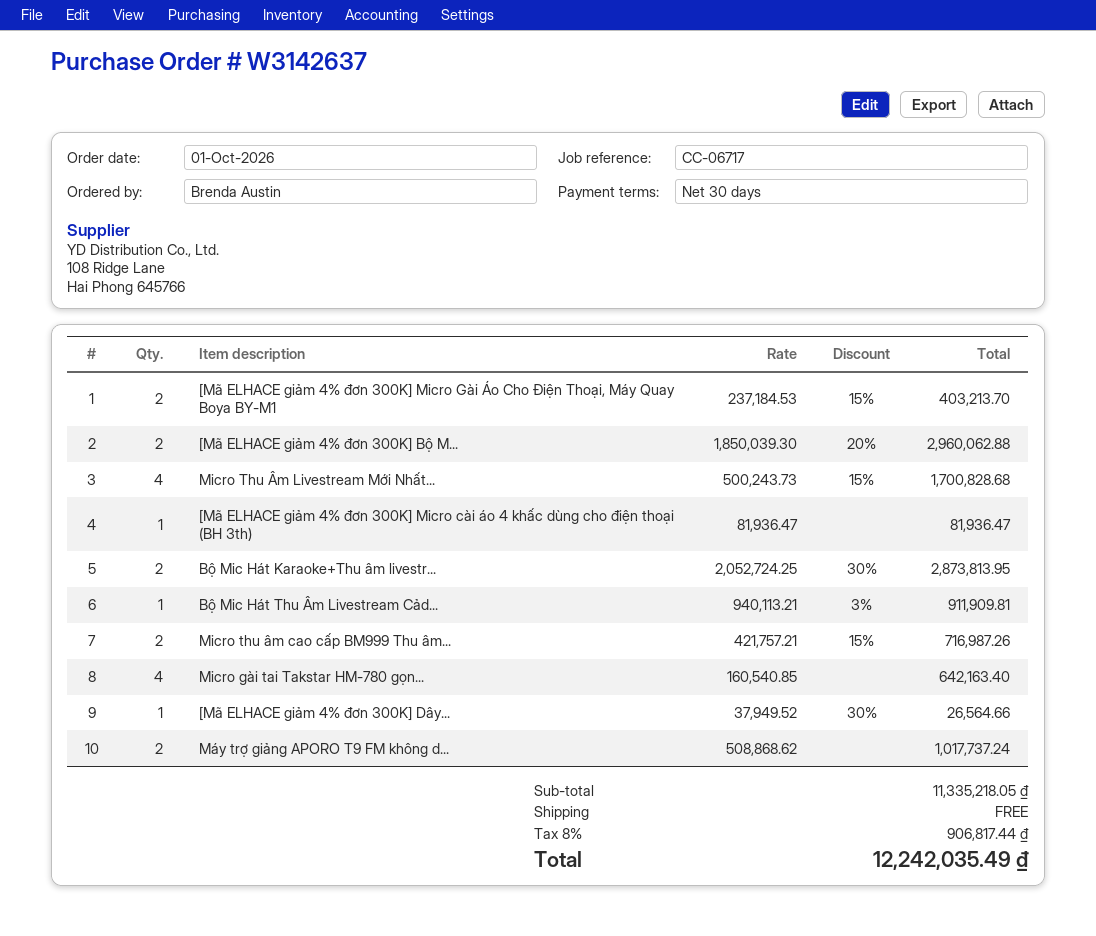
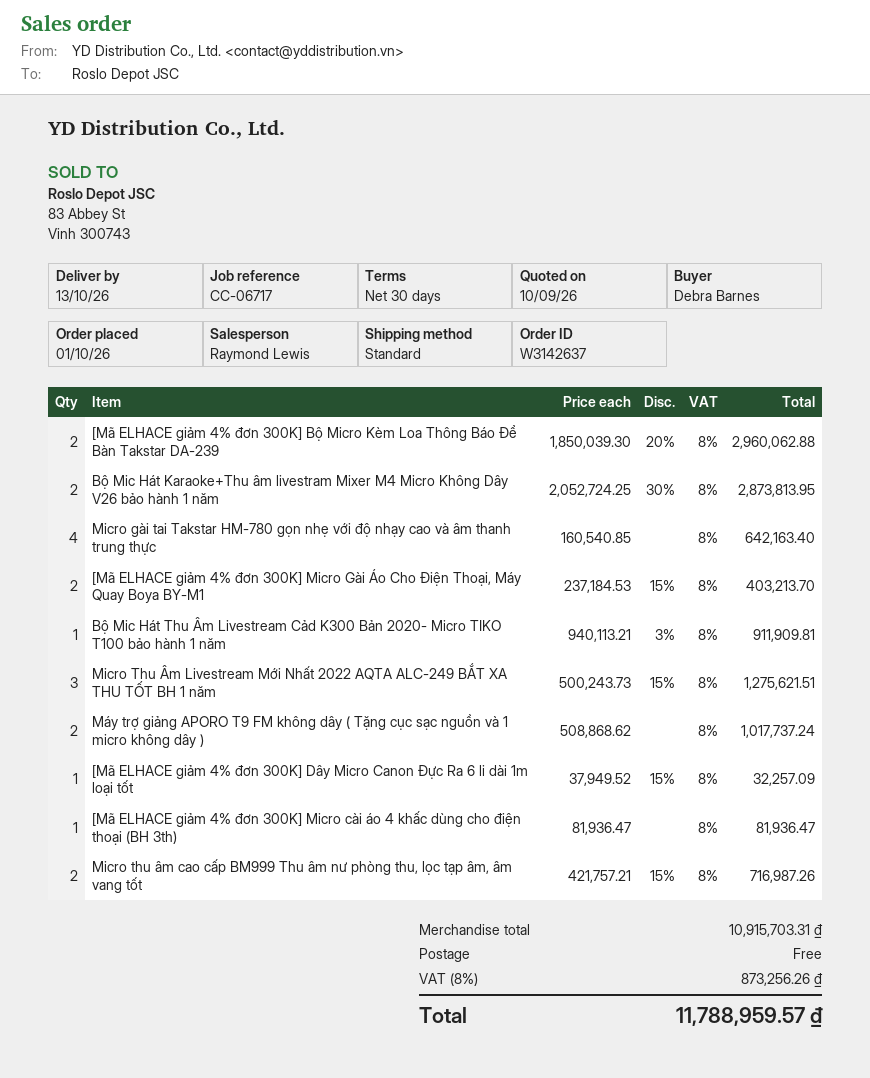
ordered by: Brenda Austin -> Debra Barnes
Micro Thu Âm Livestream Mới Nhất...: 4 x 500243.73 - 15% = 1700828.68 -> 3 x 500243.73 - 15% = 1275621.51
[Mã ELHACE giảm 4% đơn 300K] Dây...: 1 x 37949.52 - 30% = 26564.66 -> 1 x 37949.52 - 15% = 32257.09
subtotal: 11335218.05 -> 10915703.31
tax: 8% = 906817.44 -> 8% = 873256.26
total: 12242035.49 -> 11788959.57

